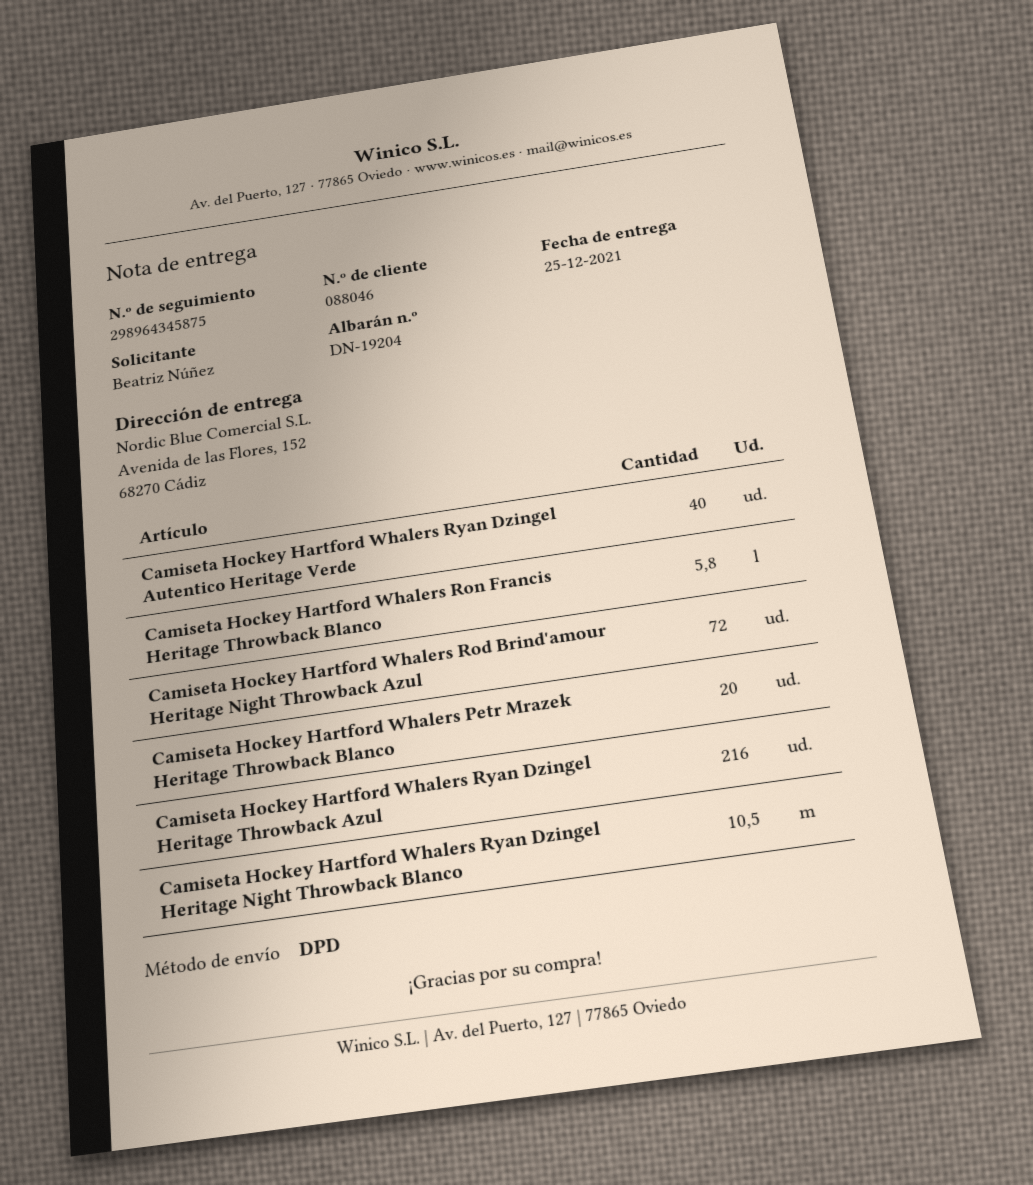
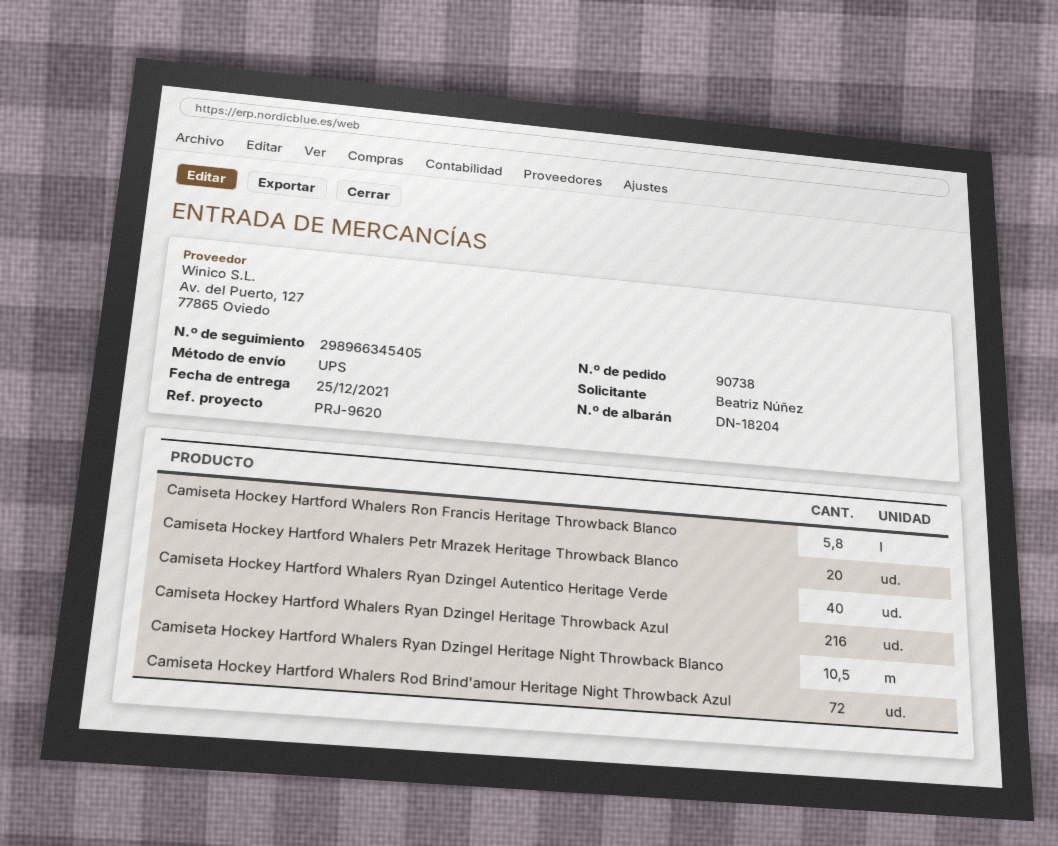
delivery note number: DN-19204 -> DN-18204
shipping method: DPD -> UPS
tracking number: 298964345875 -> 298966345405

